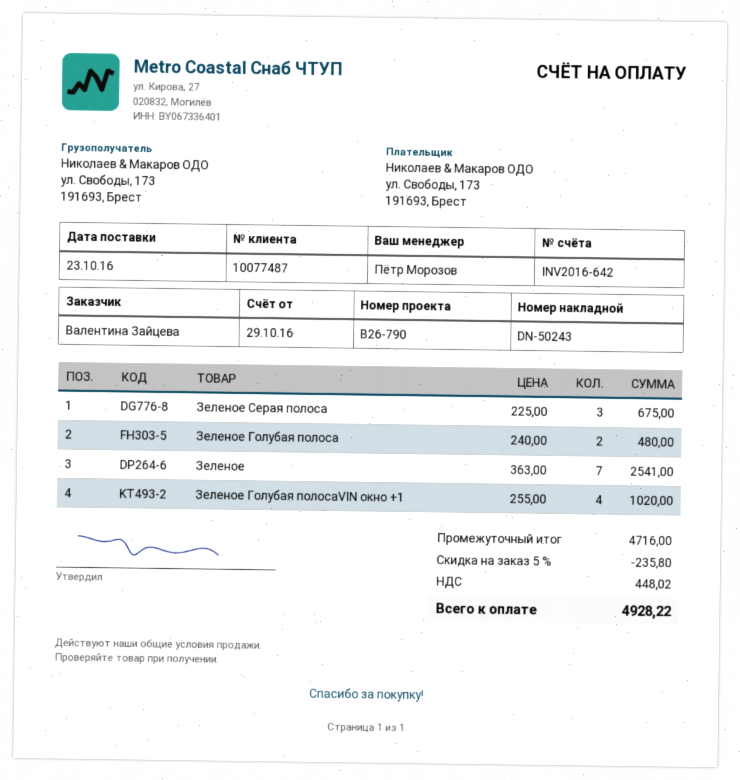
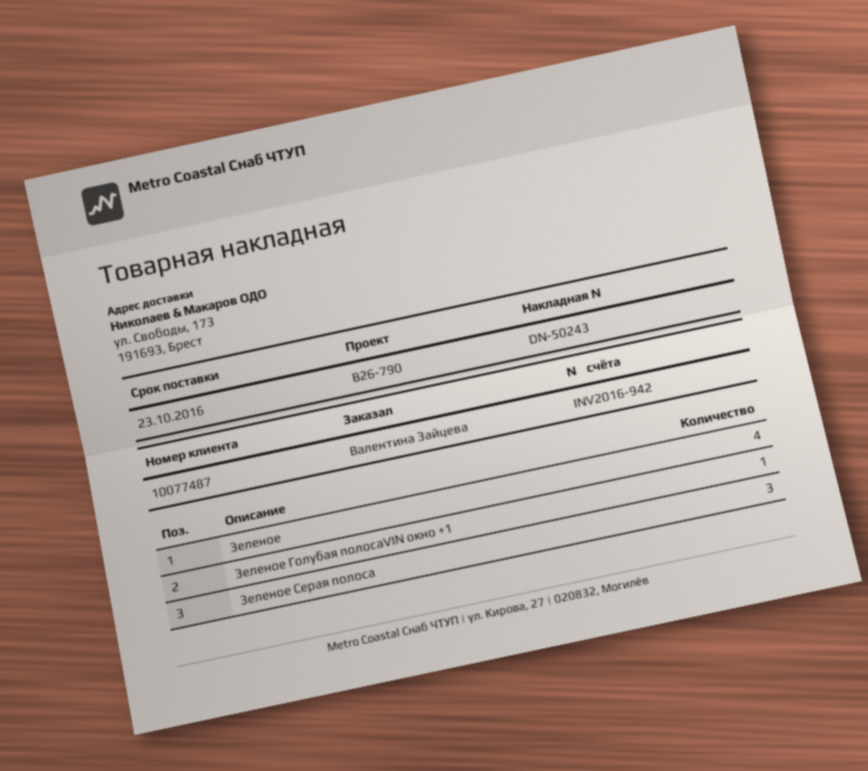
invoice number: INV2016-642 -> INV2016-942
Зеленое Голубая полоса: 2 -> none
Зеленое: 7 -> 4
Зеленое Голубая полосаVIN окно +1: 4 -> 1

